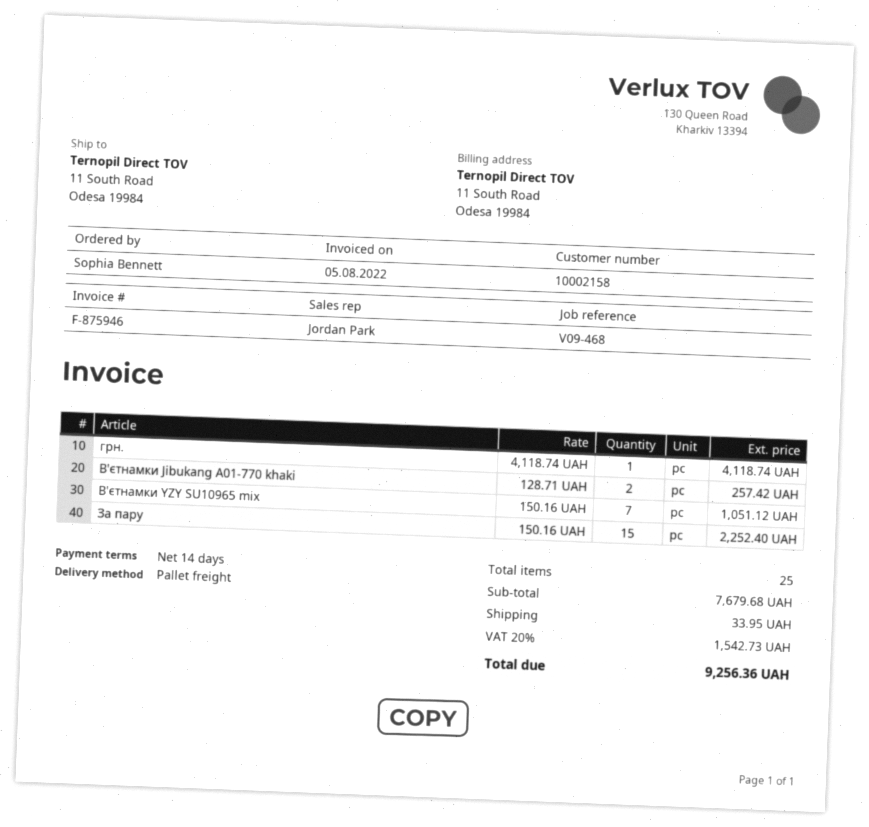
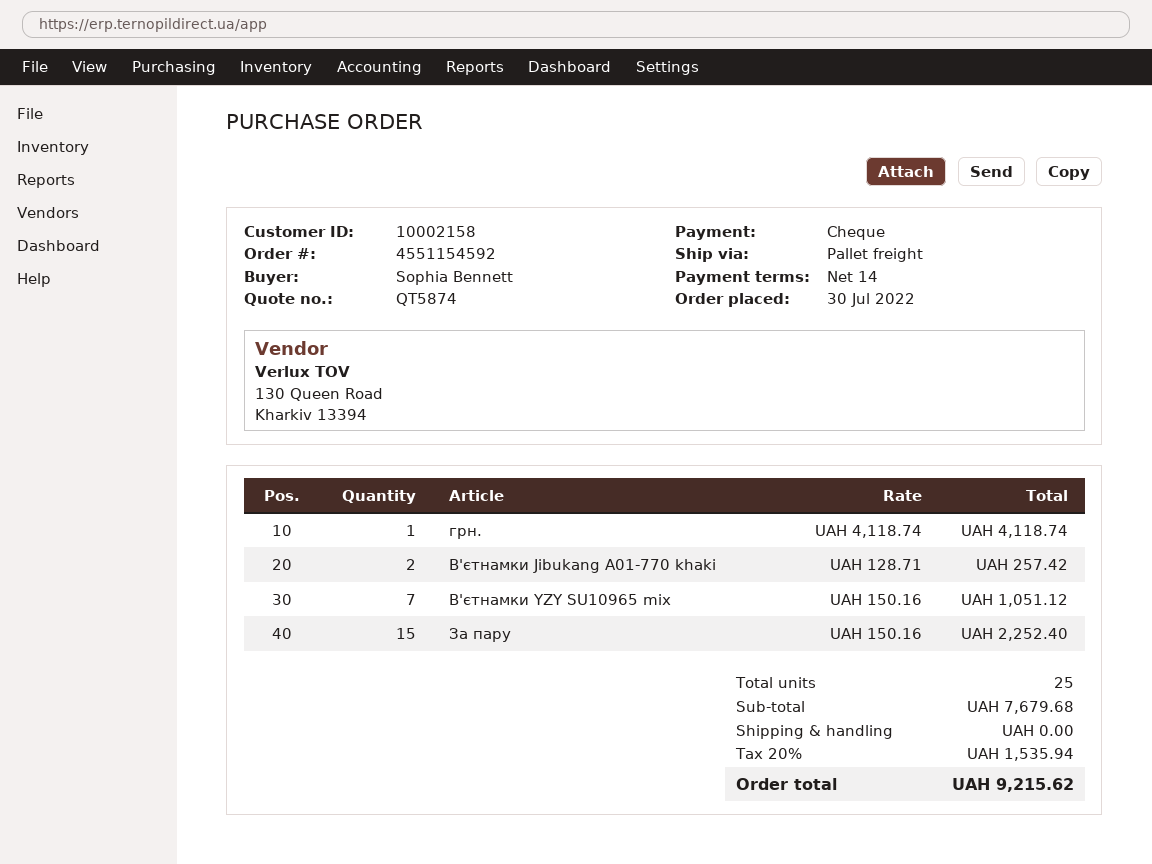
shipping: 33.95 -> 0.00
tax: 20% = 1542.73 -> 20% = 1535.94
total: 9256.36 -> 9215.62

